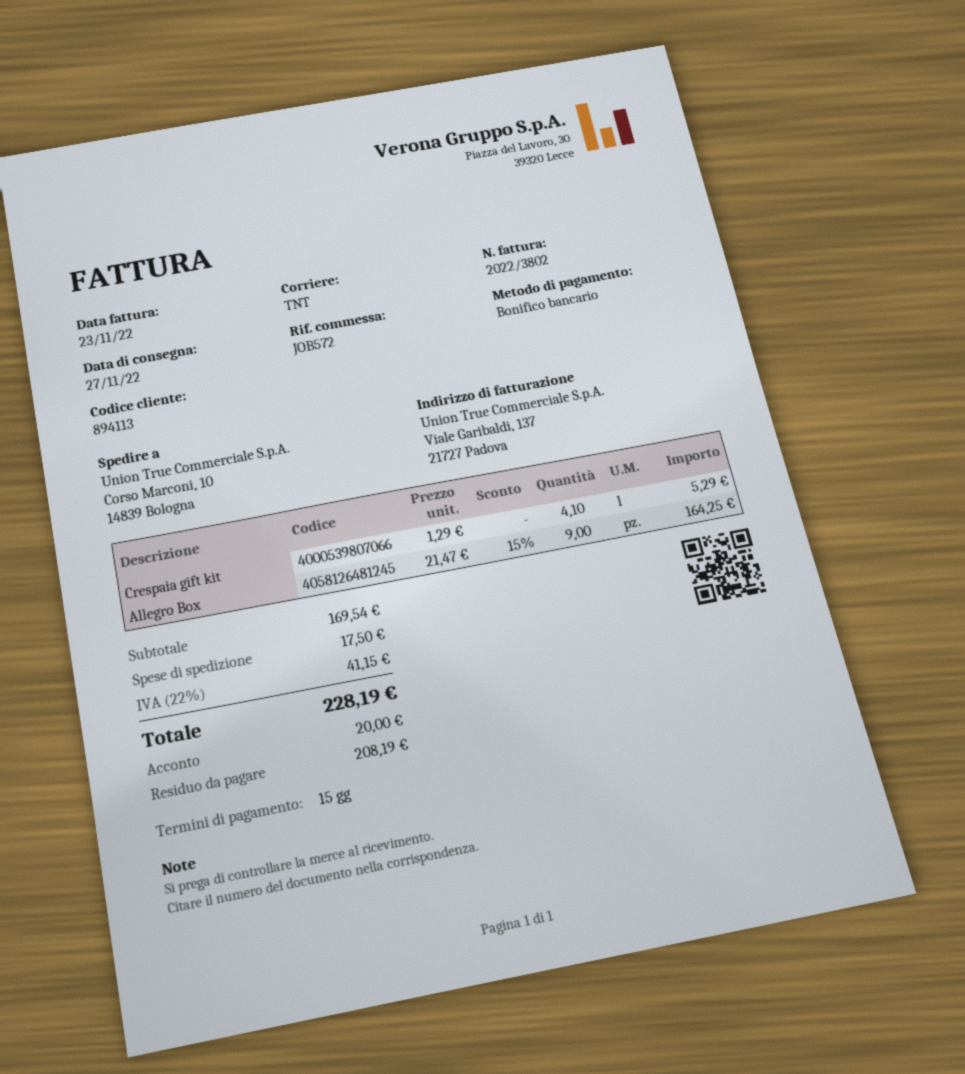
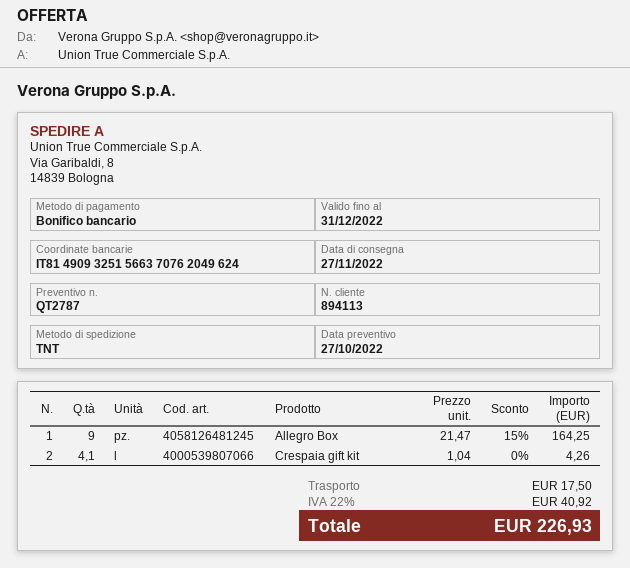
ship to: Corso Marconi, 10, 14839 Bologna -> Via Garibaldi, 8, 14839 Bologna
Crespaia gift kit: 4.1 x 1.29 = 5.29 -> 4.1 x 1.04 = 4.26
tax: 22% = 41.15 -> 22% = 40.92
total: 228.19 -> 226.93

